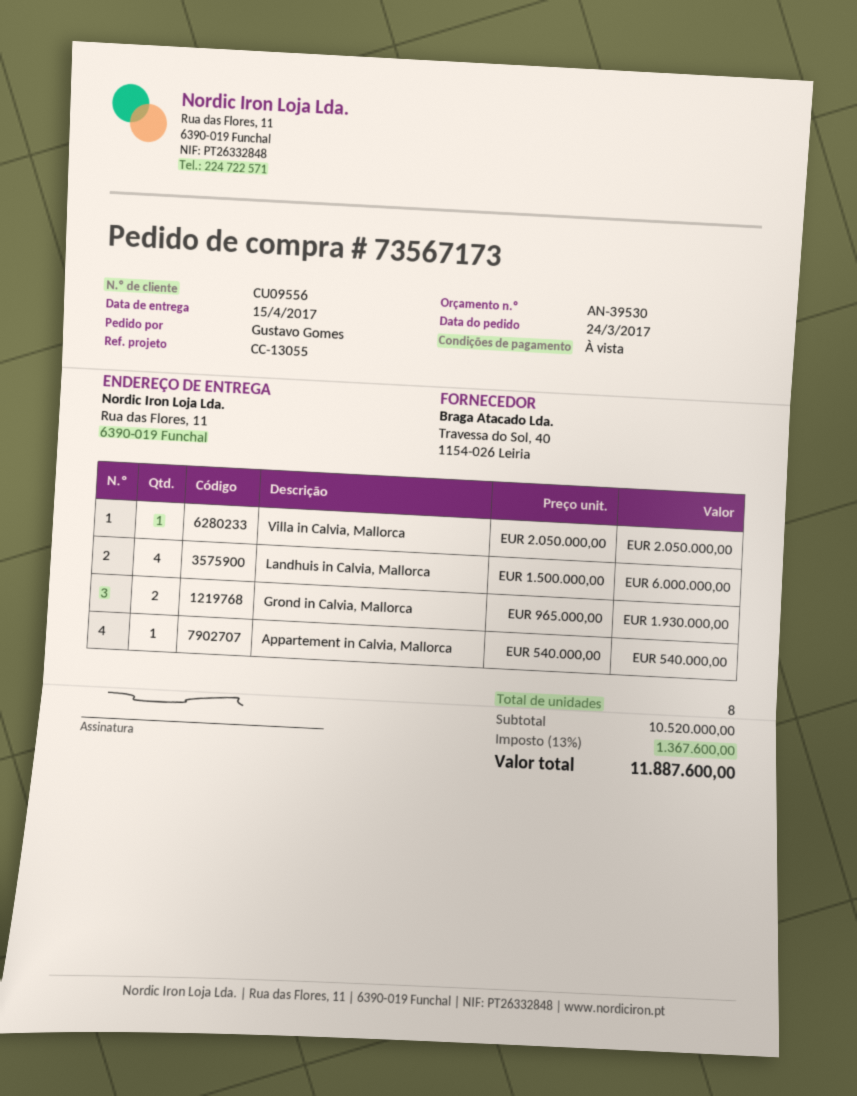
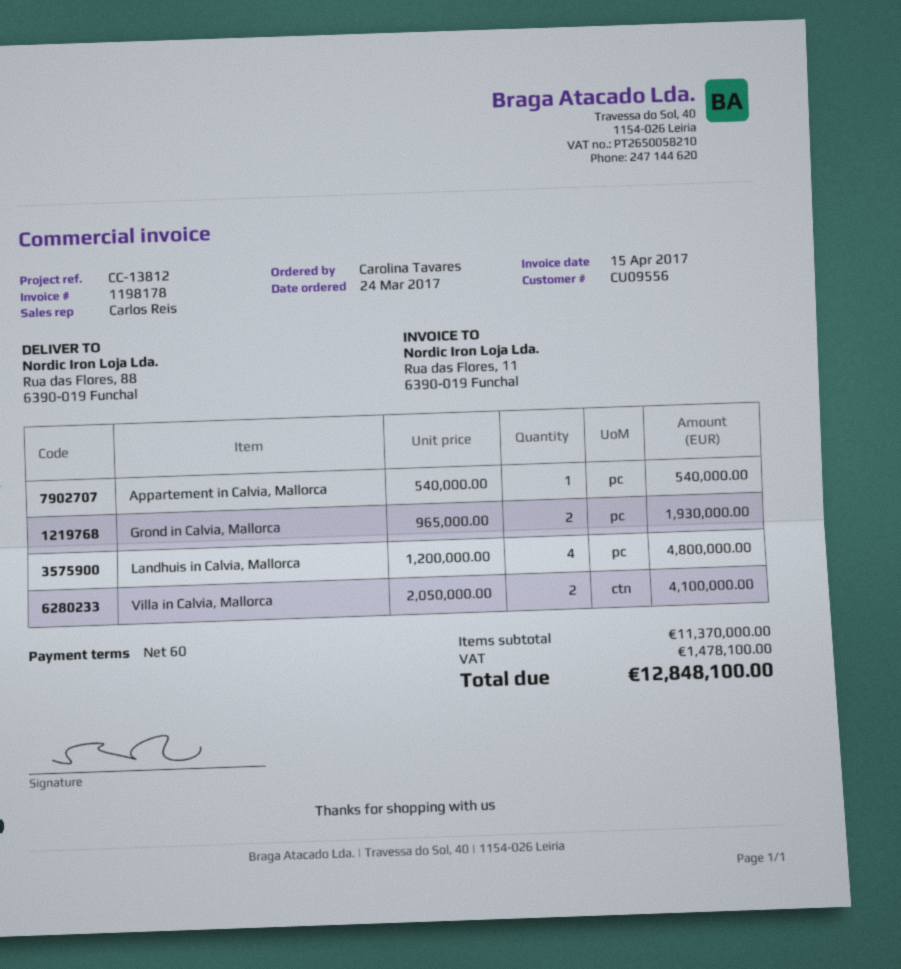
payment terms: on receipt -> 60 days
reference: CC-13055 -> CC-13812
ordered by: Gustavo Gomes -> Carolina Tavares
ship to: Rua das Flores, 11, 6390-019 Funchal -> Rua das Flores, 88, 6390-019 Funchal
Villa in Calvia, Mallorca: 1 x 2050000.00 = 2050000.00 -> 2 x 2050000.00 = 4100000.00
Landhuis in Calvia, Mallorca: 4 x 1500000.00 = 6000000.00 -> 4 x 1200000.00 = 4800000.00
subtotal: 10520000.00 -> 11370000.00
tax: 1367600.00 -> 1478100.00
total: 11887600.00 -> 12848100.00

